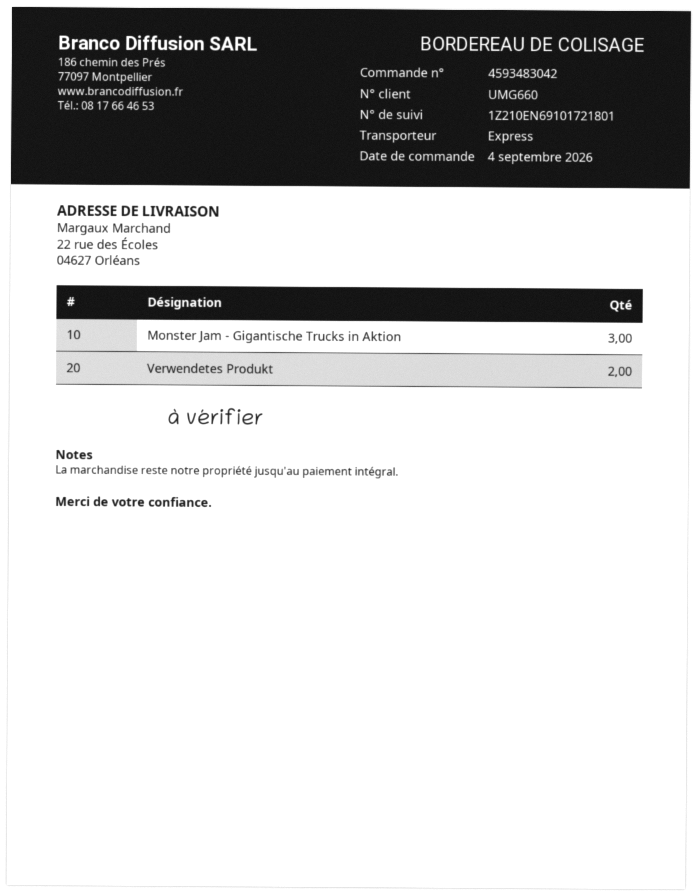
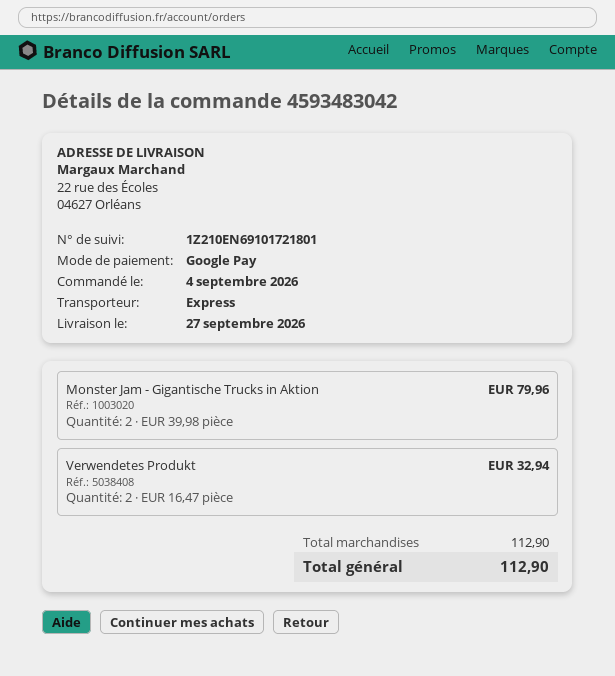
Monster Jam - Gigantische Trucks in Aktion: 3 -> 2

